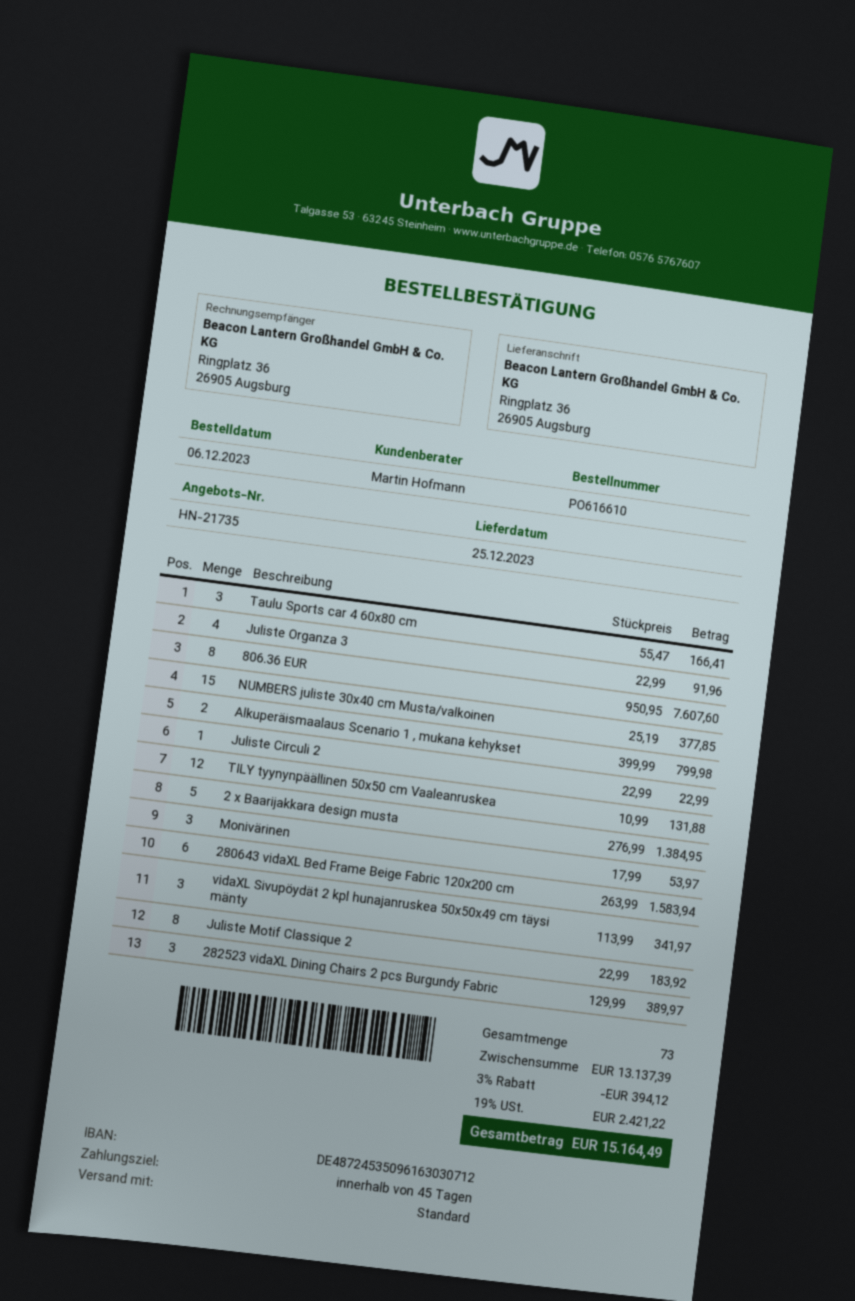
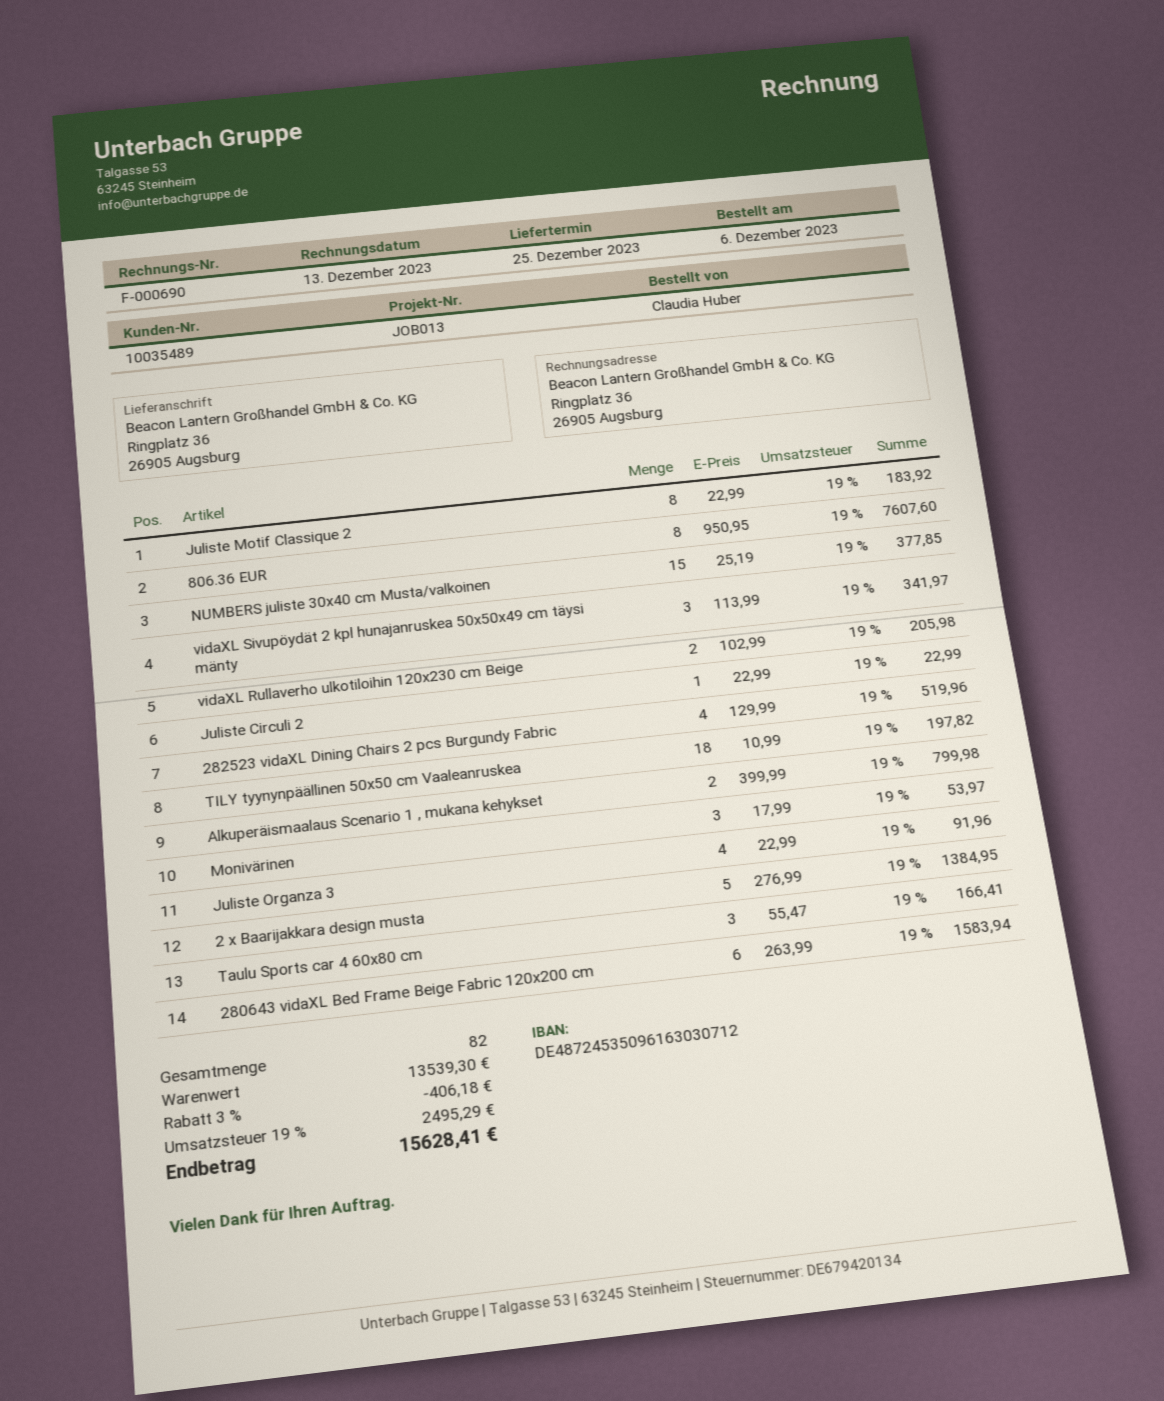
TILY tyynynpäällinen 50x50 cm Vaaleanruskea: 12 x 10.99 = 131.88 -> 18 x 10.99 = 197.82
282523 vidaXL Dining Chairs 2 pcs Burgundy Fabric: 3 x 129.99 = 389.97 -> 4 x 129.99 = 519.96
vidaXL Rullaverho ulkotiloihin 120x230 cm Beige: none -> 2 x 102.99 = 205.98
total quantity: 73 -> 82
subtotal: 13137.39 -> 13539.30
discount: 3% = 394.12 -> 3% = 406.18
tax: 19% = 2421.22 -> 19% = 2495.29
total: 15164.49 -> 15628.41

